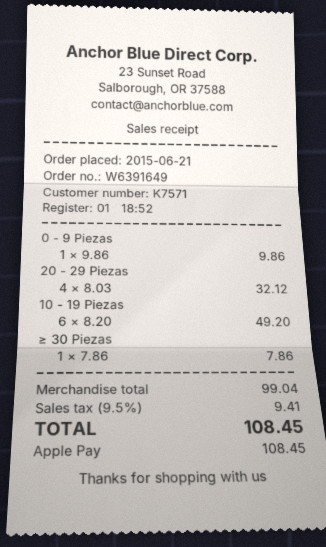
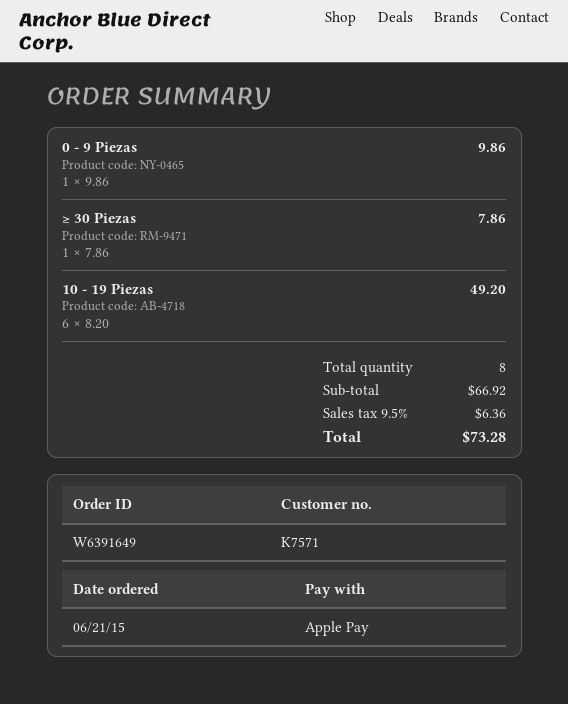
20 - 29 Piezas: 4 x 8.03 = 32.12 -> none
subtotal: 99.04 -> 66.92
tax: 9.5% = 9.41 -> 9.5% = 6.36
total: 108.45 -> 73.28

